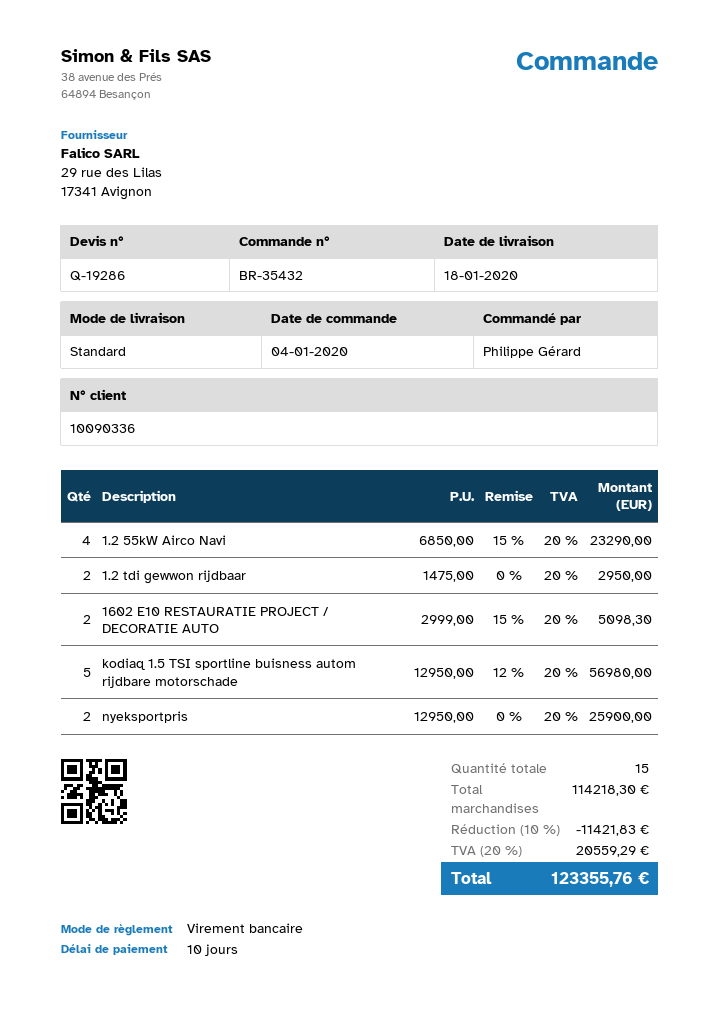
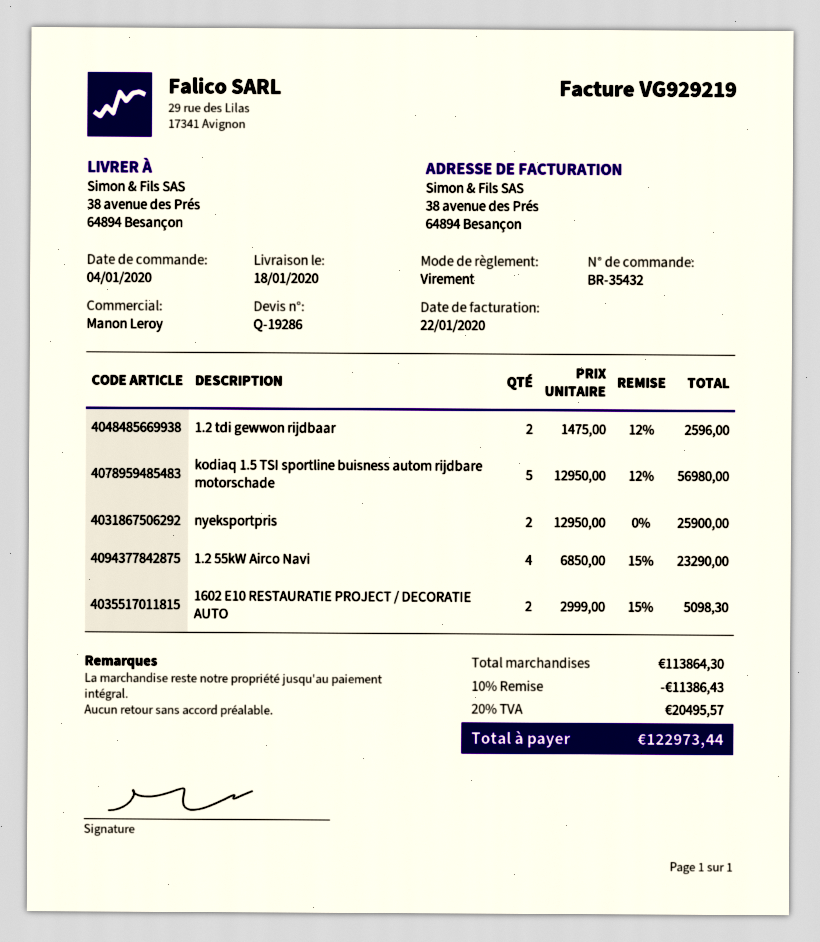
1.2 tdi gewwon rijdbaar: 2 x 1475.00 = 2950.00 -> 2 x 1475.00 - 12% = 2596.00
subtotal: 114218.30 -> 113864.30
discount: 10% = 11421.83 -> 10% = 11386.43
tax: 20% = 20559.29 -> 20% = 20495.57
total: 123355.76 -> 122973.44

